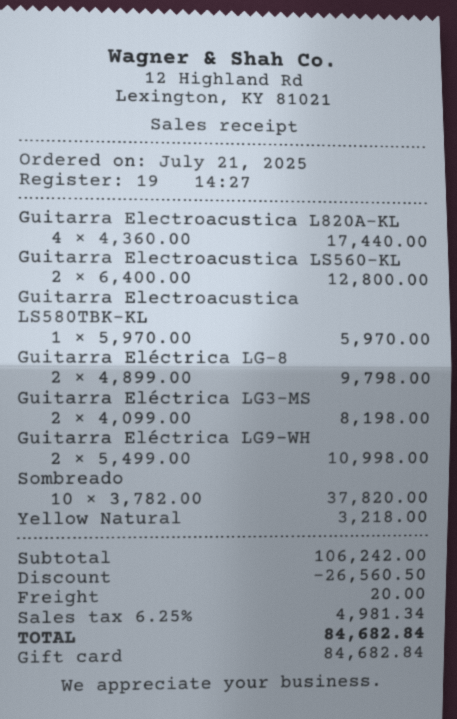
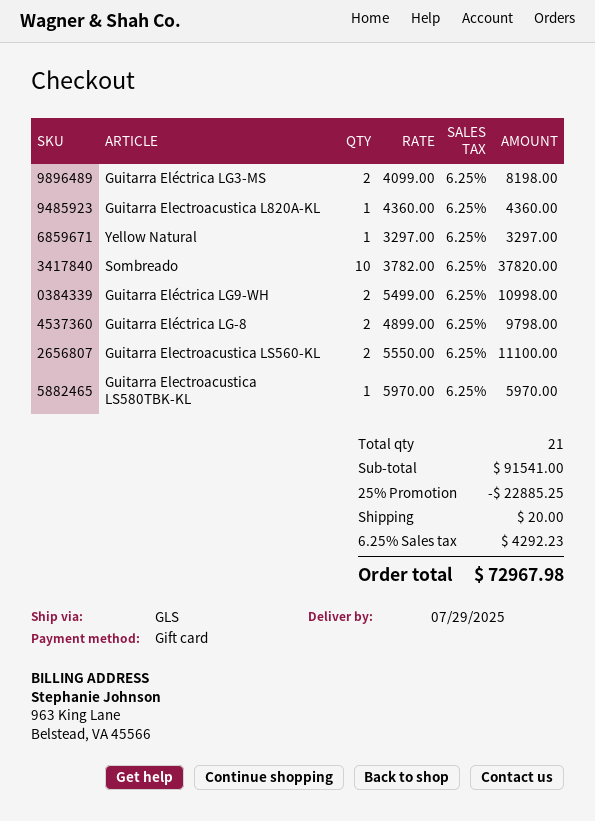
Guitarra Electroacustica L820A-KL: 4 x 4360.00 = 17440.00 -> 1 x 4360.00 = 4360.00
Guitarra Electroacustica LS560-KL: 2 x 6400.00 = 12800.00 -> 2 x 5550.00 = 11100.00
Yellow Natural: 1 x 3218.00 = 3218.00 -> 1 x 3297.00 = 3297.00
subtotal: 106242.00 -> 91541.00
discount: 26560.50 -> 22885.25
tax: 6.25% = 4981.34 -> 6.25% = 4292.23
total: 84682.84 -> 72967.98

